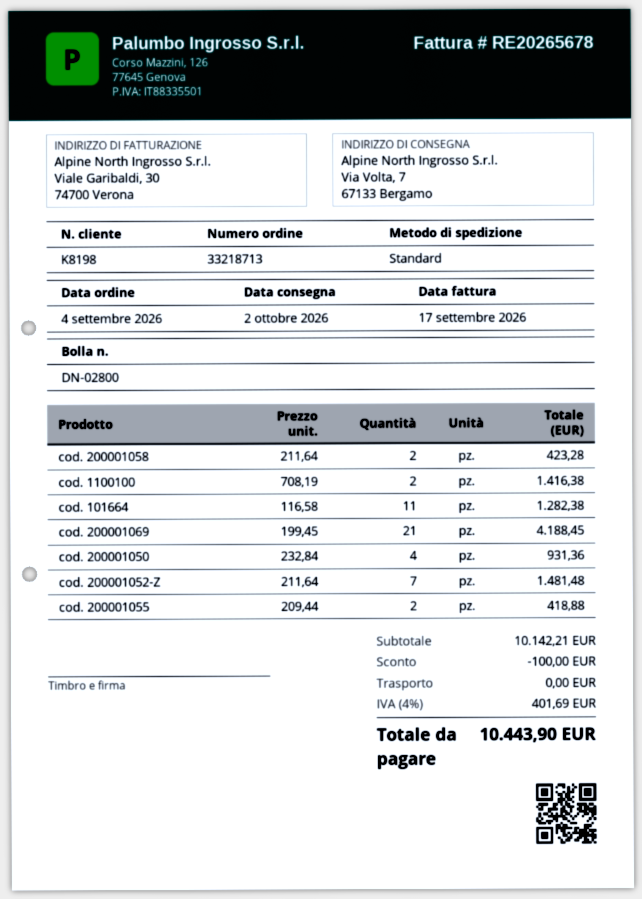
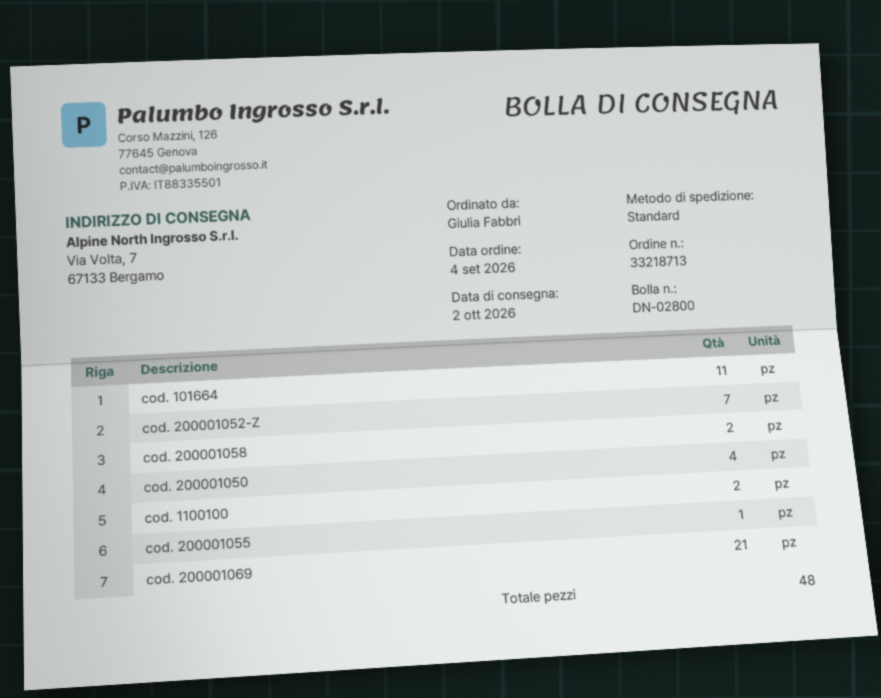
cod. 200001055: 2 -> 1

